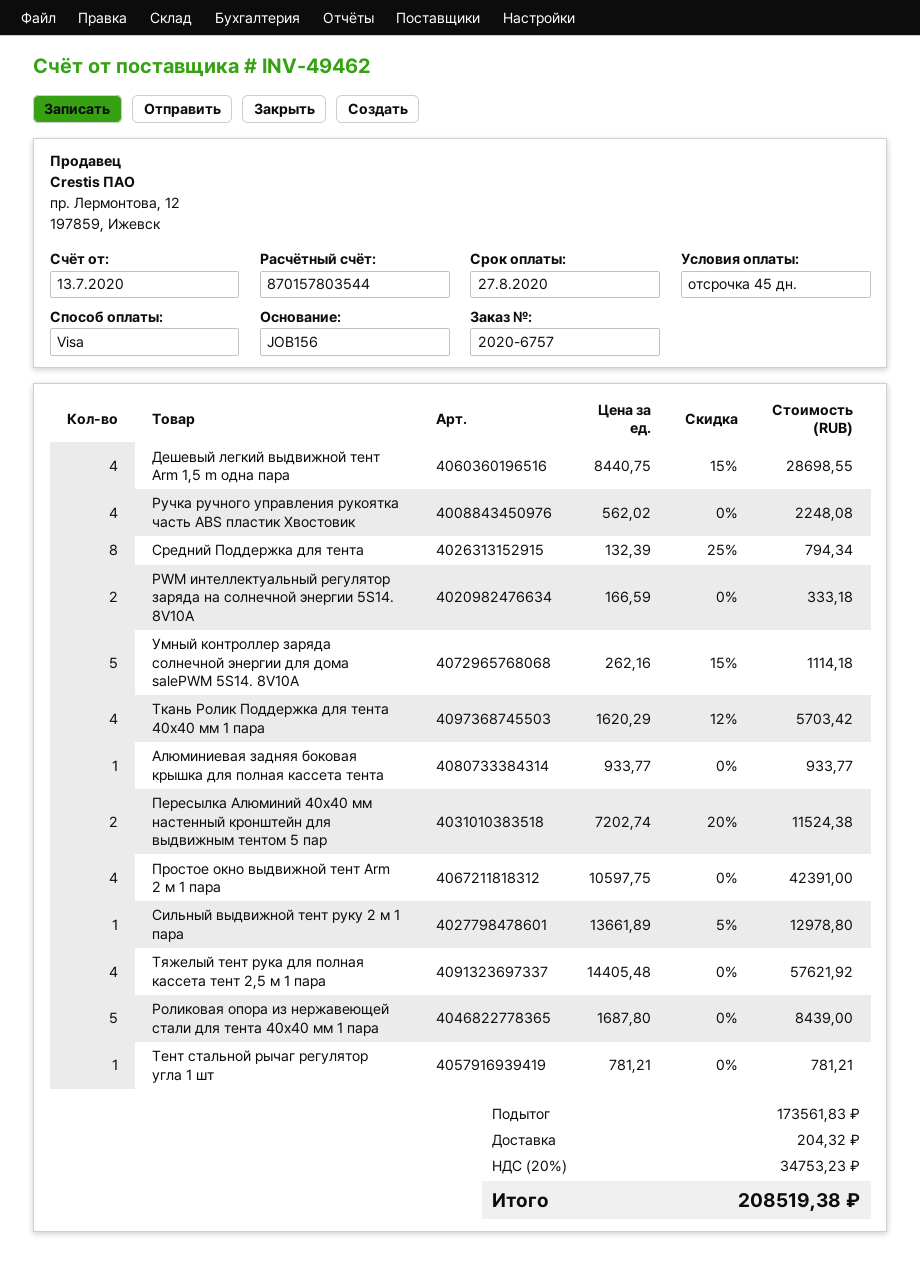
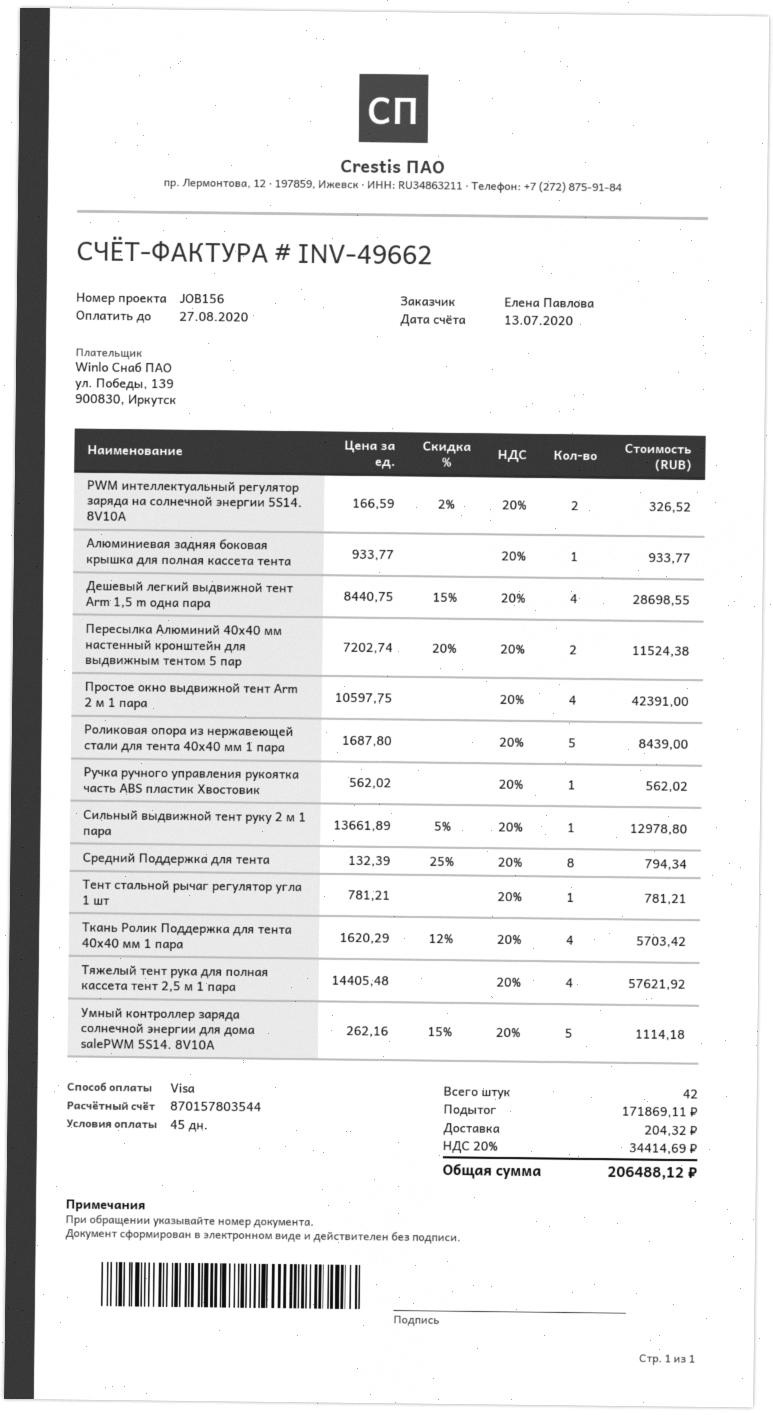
invoice number: INV-49462 -> INV-49662
Ручка ручного управления рукоятка часть ABS пластик Хвостовик: 4 x 562.02 = 2248.08 -> 1 x 562.02 = 562.02
PWM интеллектуальный регулятор заряда на солнечной энергии 5S14. 8V10A: 2 x 166.59 = 333.18 -> 2 x 166.59 - 2% = 326.52
subtotal: 173561.83 -> 171869.11
tax: 20% = 34753.23 -> 20% = 34414.69
total: 208519.38 -> 206488.12

